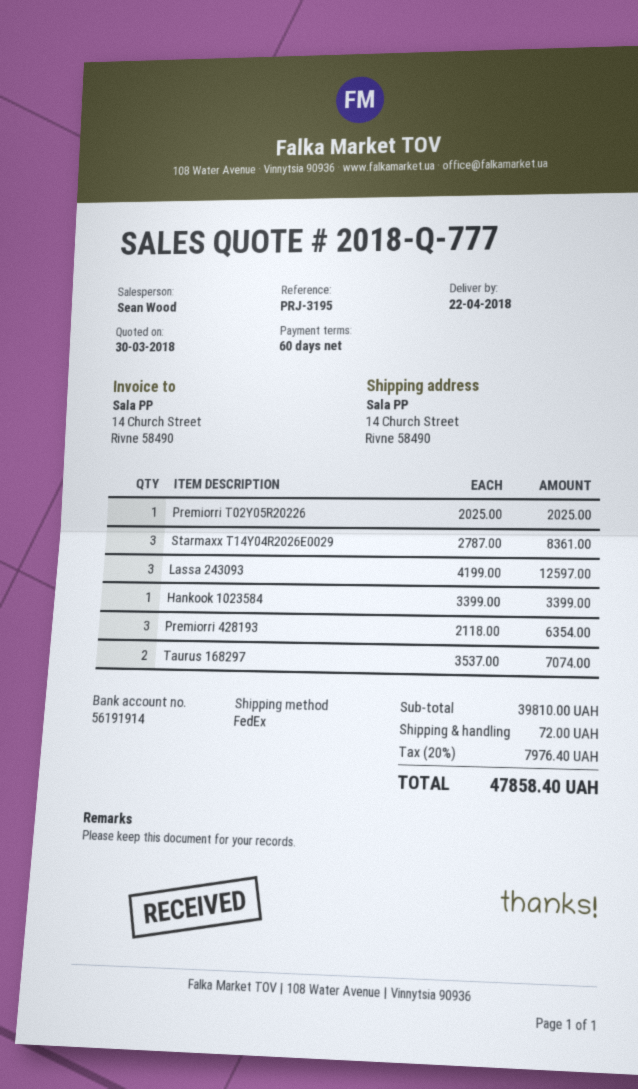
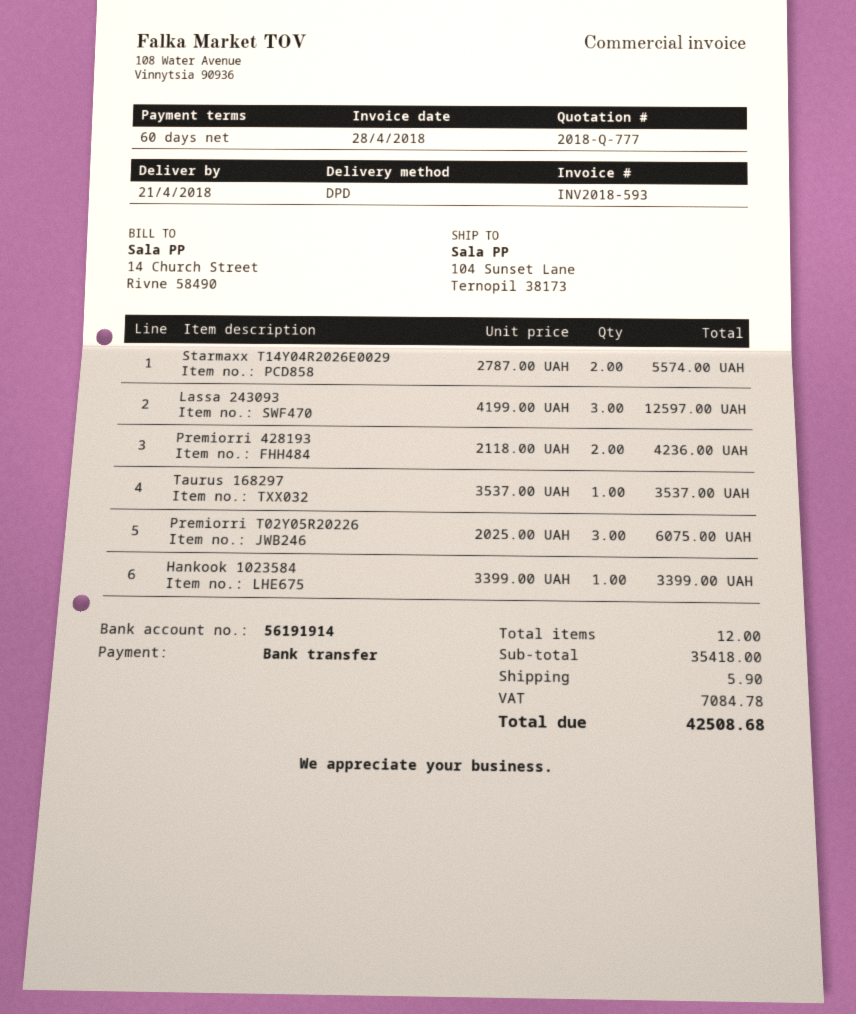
delivery date: 2018-04-22 -> 2018-04-21
shipping method: FedEx -> DPD
ship to: 14 Church Street, Rivne 58490 -> 104 Sunset Lane, Ternopil 38173
Premiorri T02Y05R20226: 1 x 2025.00 = 2025.00 -> 3 x 2025.00 = 6075.00
Starmaxx T14Y04R2026E0029: 3 x 2787.00 = 8361.00 -> 2 x 2787.00 = 5574.00
Premiorri 428193: 3 x 2118.00 = 6354.00 -> 2 x 2118.00 = 4236.00
Taurus 168297: 2 x 3537.00 = 7074.00 -> 1 x 3537.00 = 3537.00
subtotal: 39810.00 -> 35418.00
shipping: 72.00 -> 5.90
tax: 7976.40 -> 7084.78
total: 47858.40 -> 42508.68

